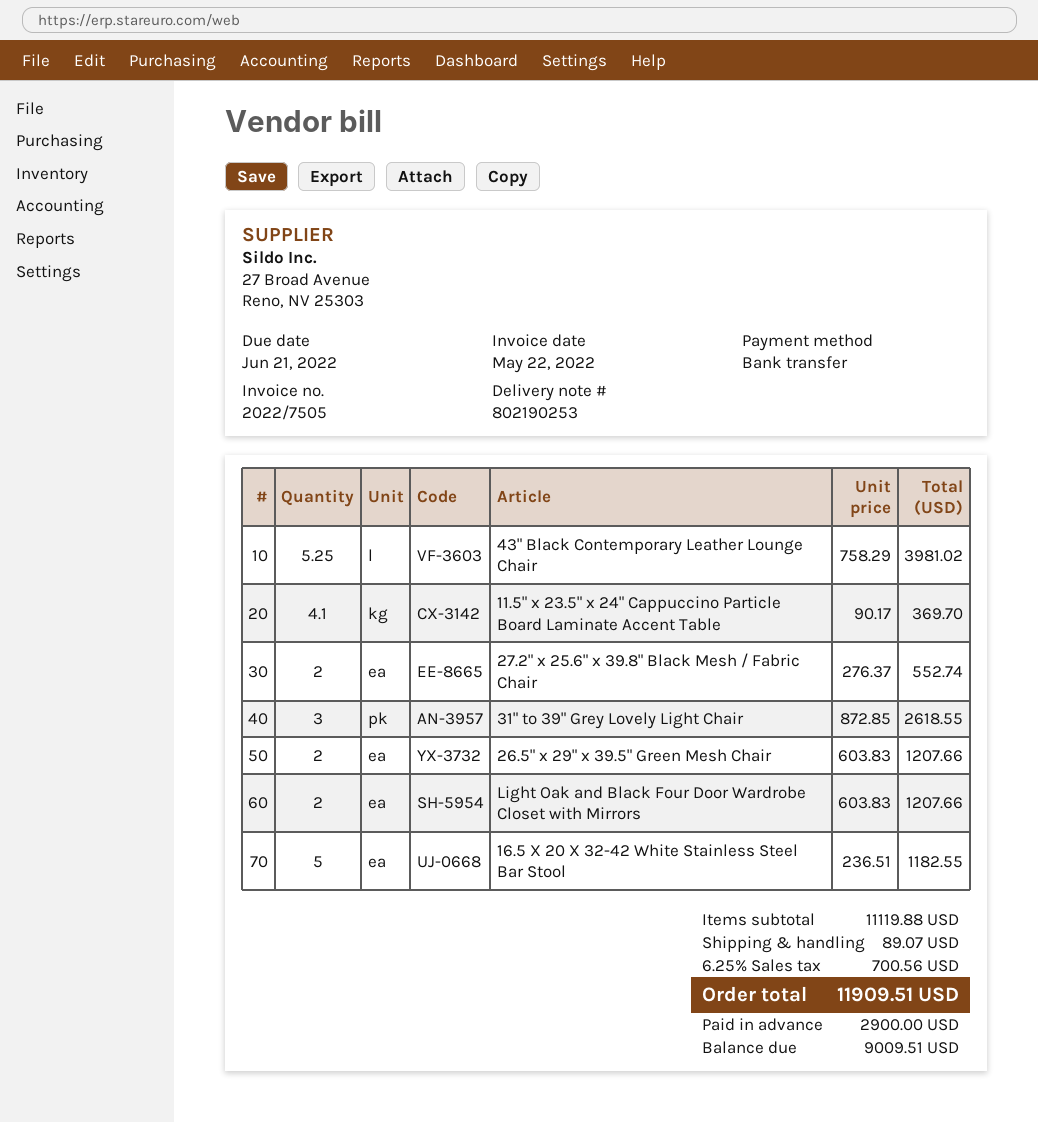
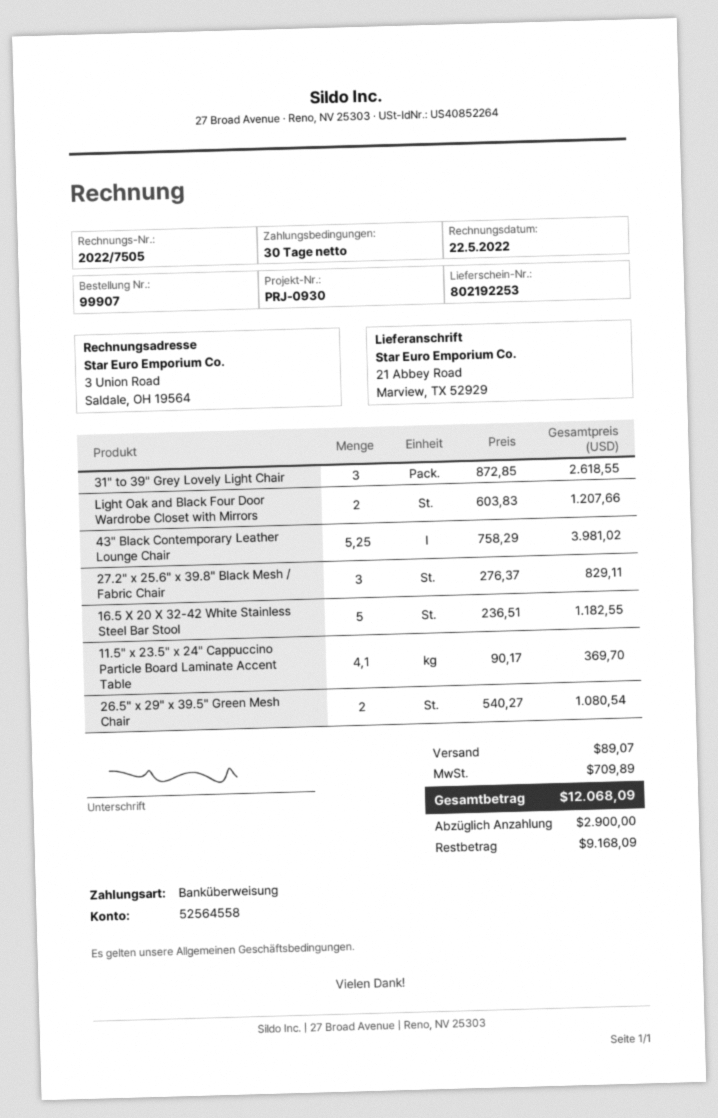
delivery note number: 802190253 -> 802192253
27.2" x 25.6" x 39.8" Black Mesh / Fabric Chair: 2 x 276.37 = 552.74 -> 3 x 276.37 = 829.11
26.5" x 29" x 39.5" Green Mesh Chair: 2 x 603.83 = 1207.66 -> 2 x 540.27 = 1080.54
tax: 700.56 -> 709.89
total: 11909.51 -> 12068.09
balance: 9009.51 -> 9168.09

